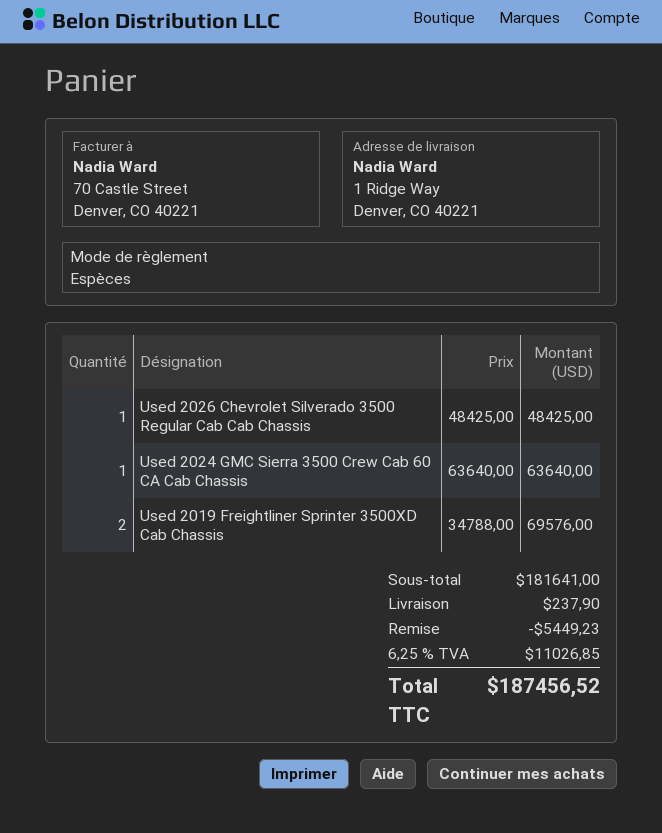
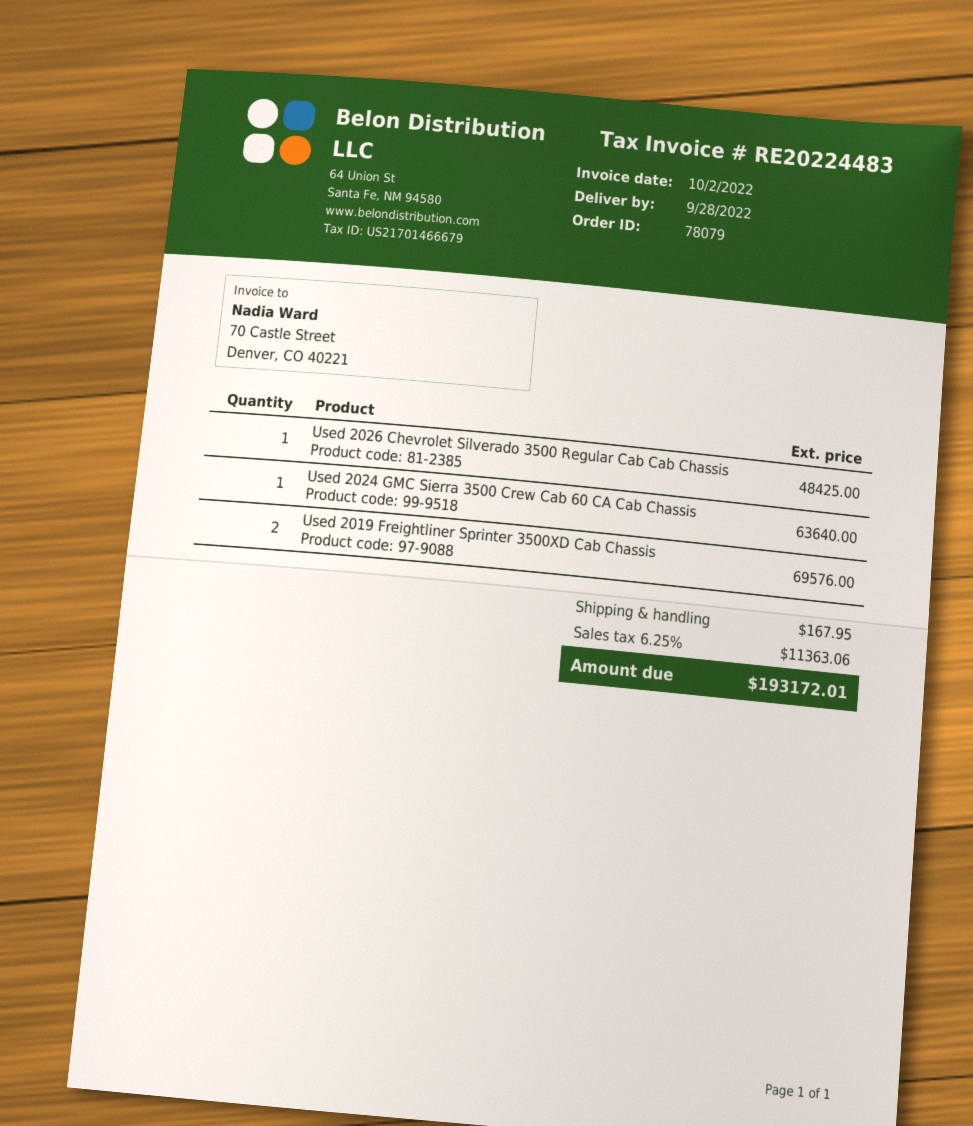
discount: 5449.23 -> none
shipping: 237.90 -> 167.95
tax: 6.25% = 11026.85 -> 6.25% = 11363.06
total: 187456.52 -> 193172.01

